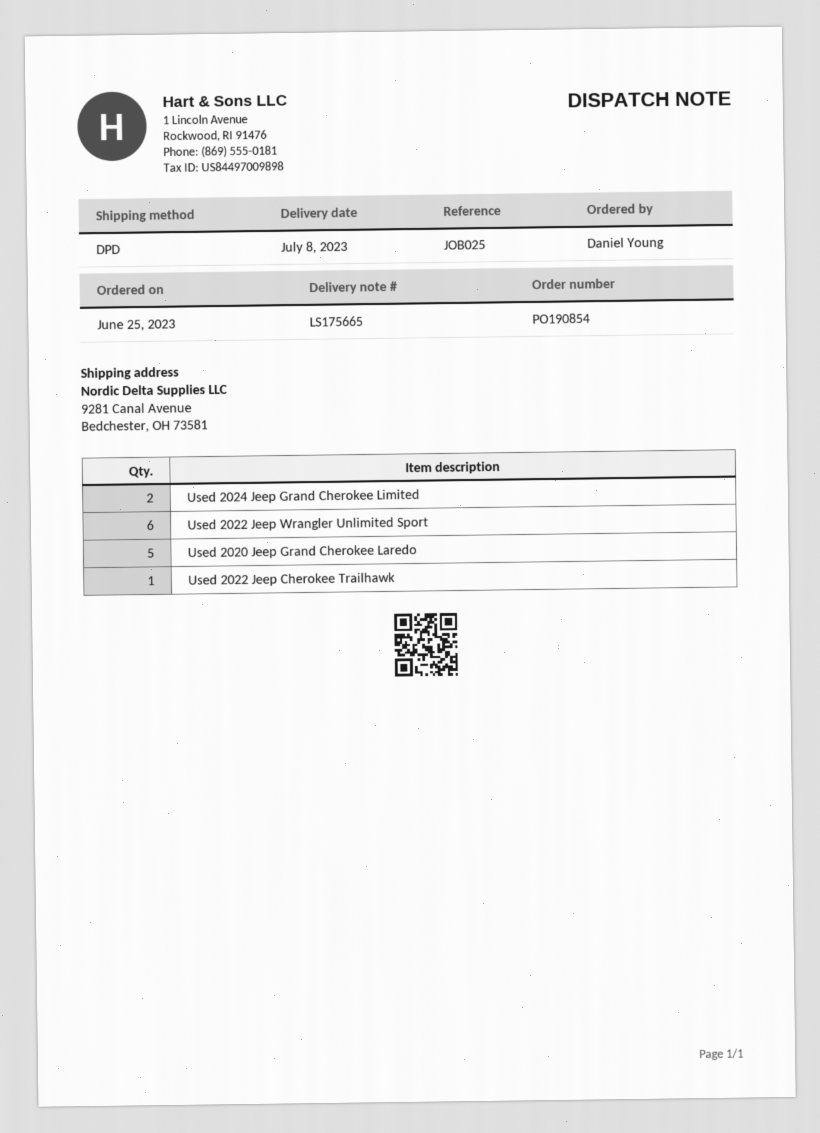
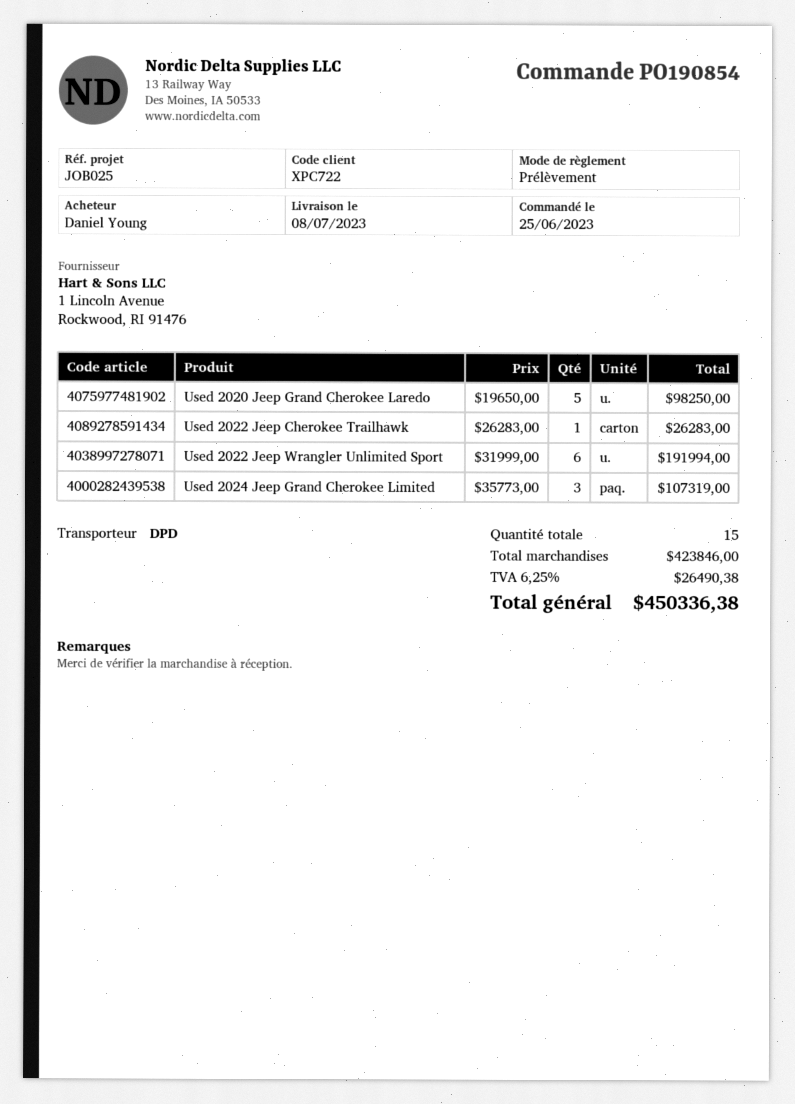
Used 2024 Jeep Grand Cherokee Limited: 2 -> 3

